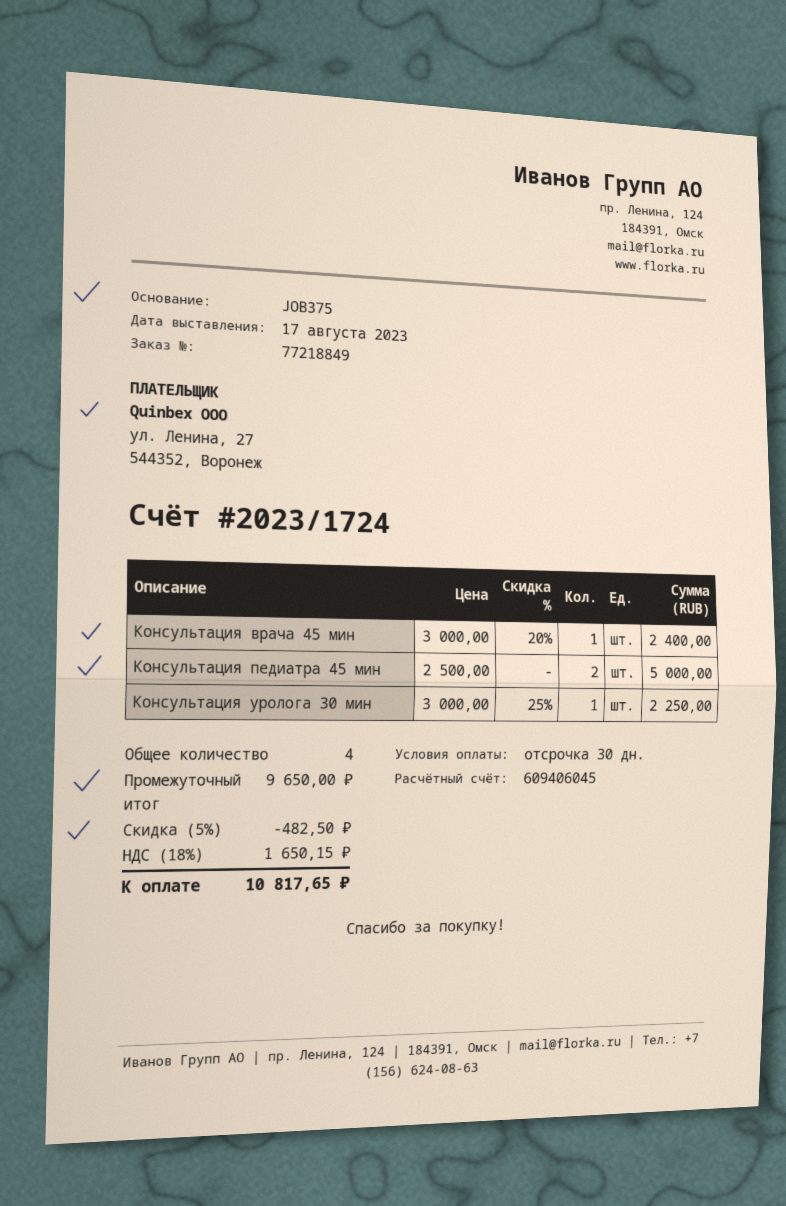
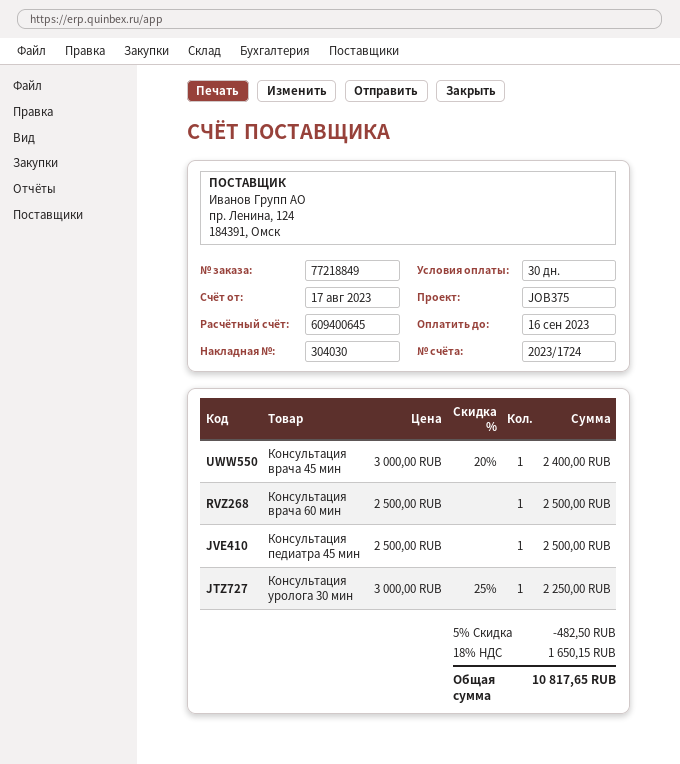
bank account: 609406045 -> 609400645
Консультация педиатра 45 мин: 2 x 2500.00 = 5000.00 -> 1 x 2500.00 = 2500.00
Консультация врача 60 мин: none -> 1 x 2500.00 = 2500.00

